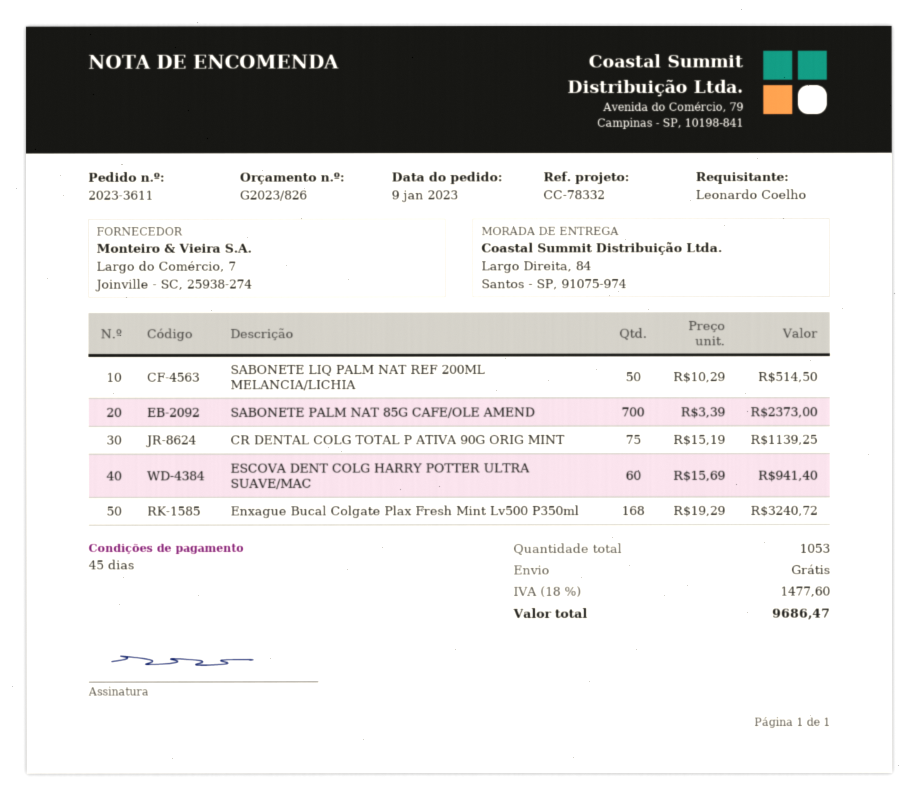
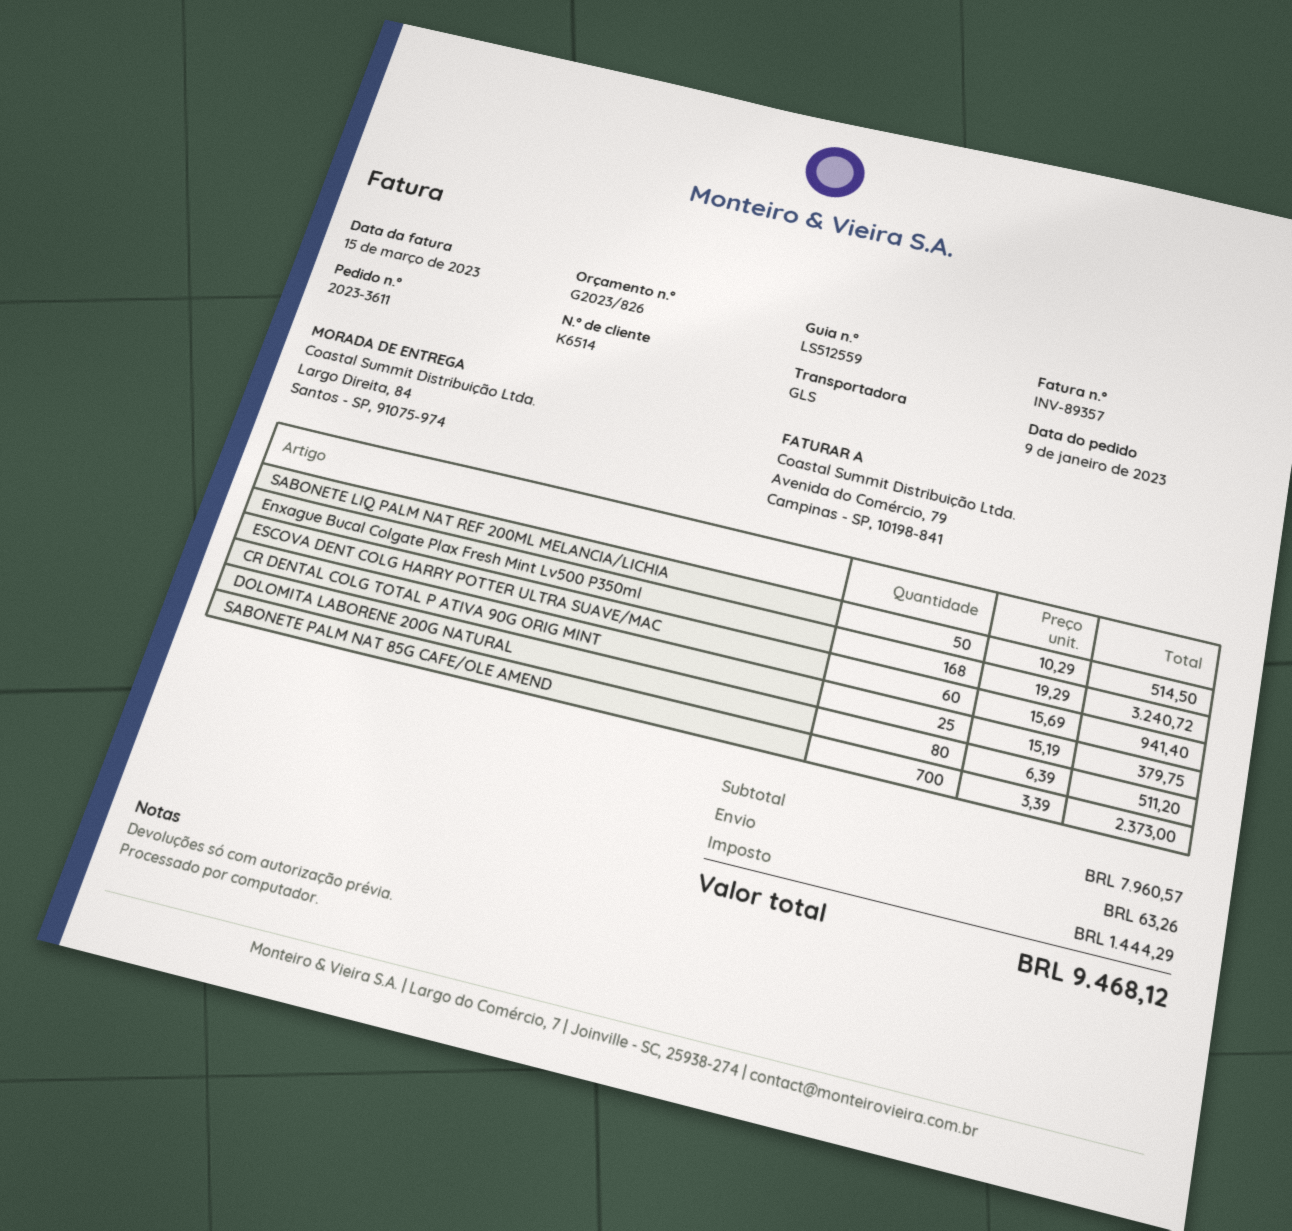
CR DENTAL COLG TOTAL P ATIVA 90G ORIG MINT: 75 x 15.19 = 1139.25 -> 25 x 15.19 = 379.75
DOLOMITA LABORENE 200G NATURAL: none -> 80 x 6.39 = 511.20
shipping: 0.00 -> 63.26
tax: 1477.60 -> 1444.29
total: 9686.47 -> 9468.12

